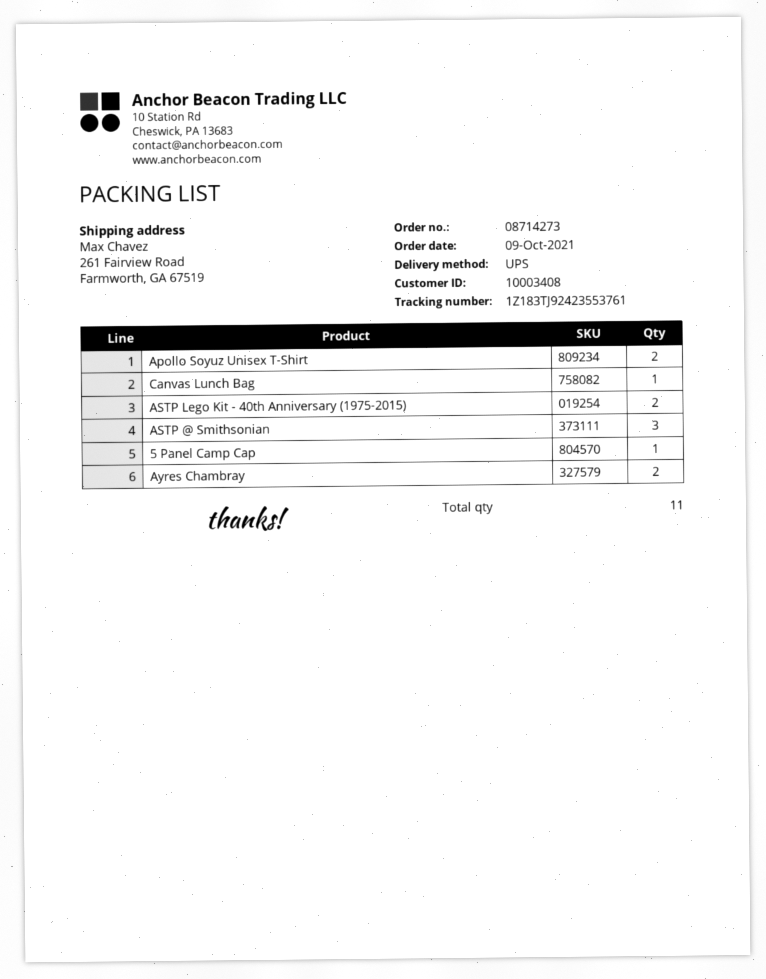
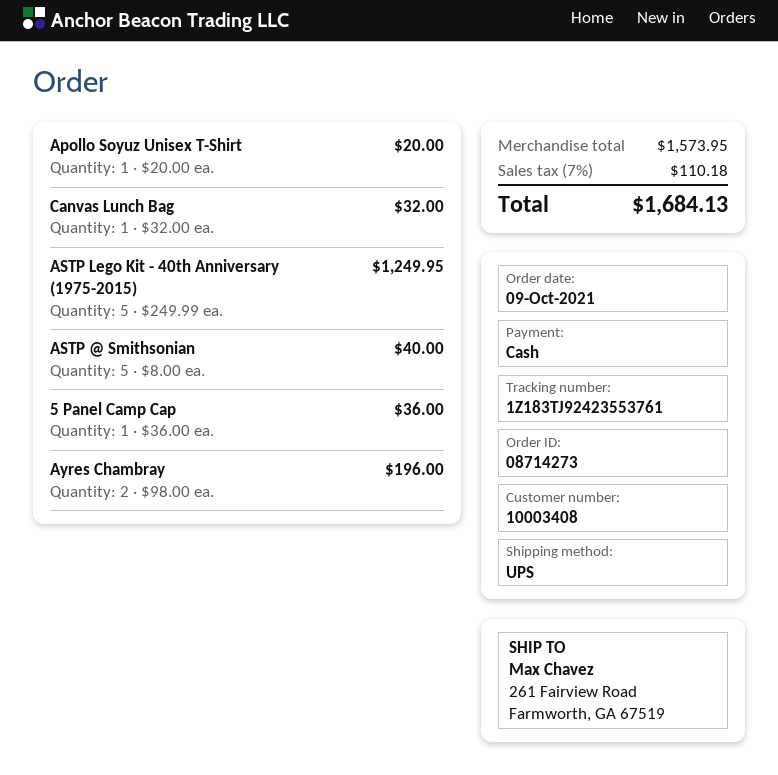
Apollo Soyuz Unisex T-Shirt: 2 -> 1
ASTP Lego Kit - 40th Anniversary (1975-2015): 2 -> 5
ASTP @ Smithsonian: 3 -> 5

